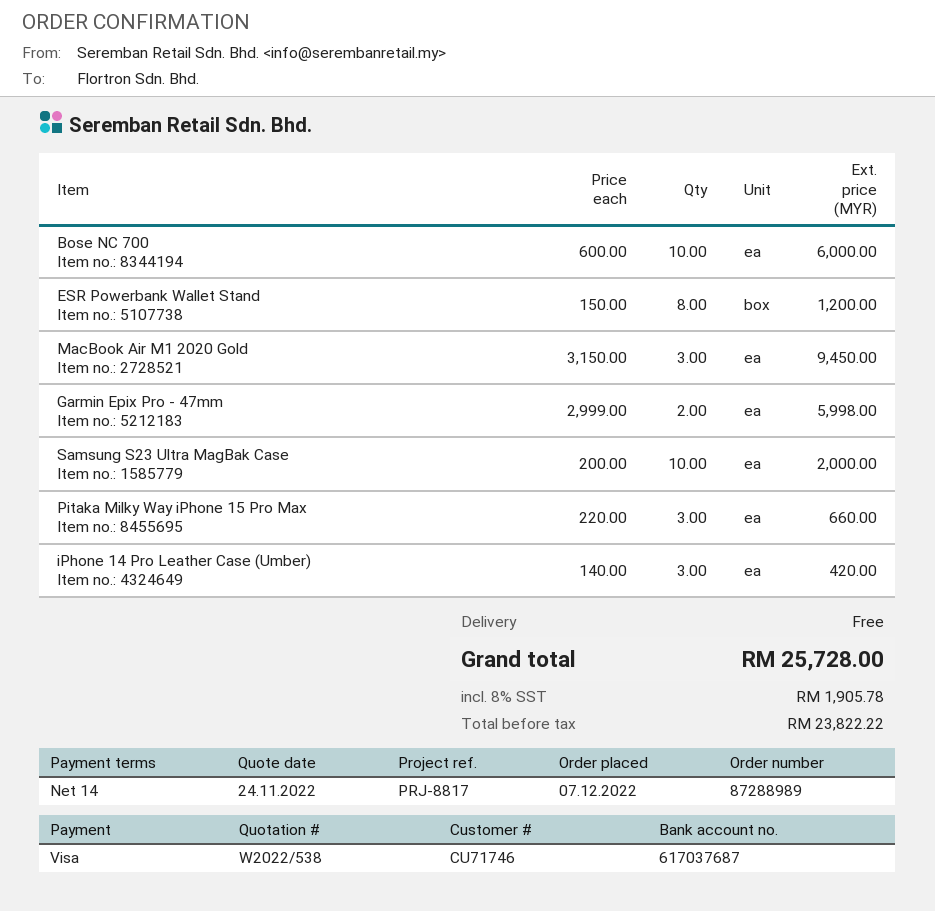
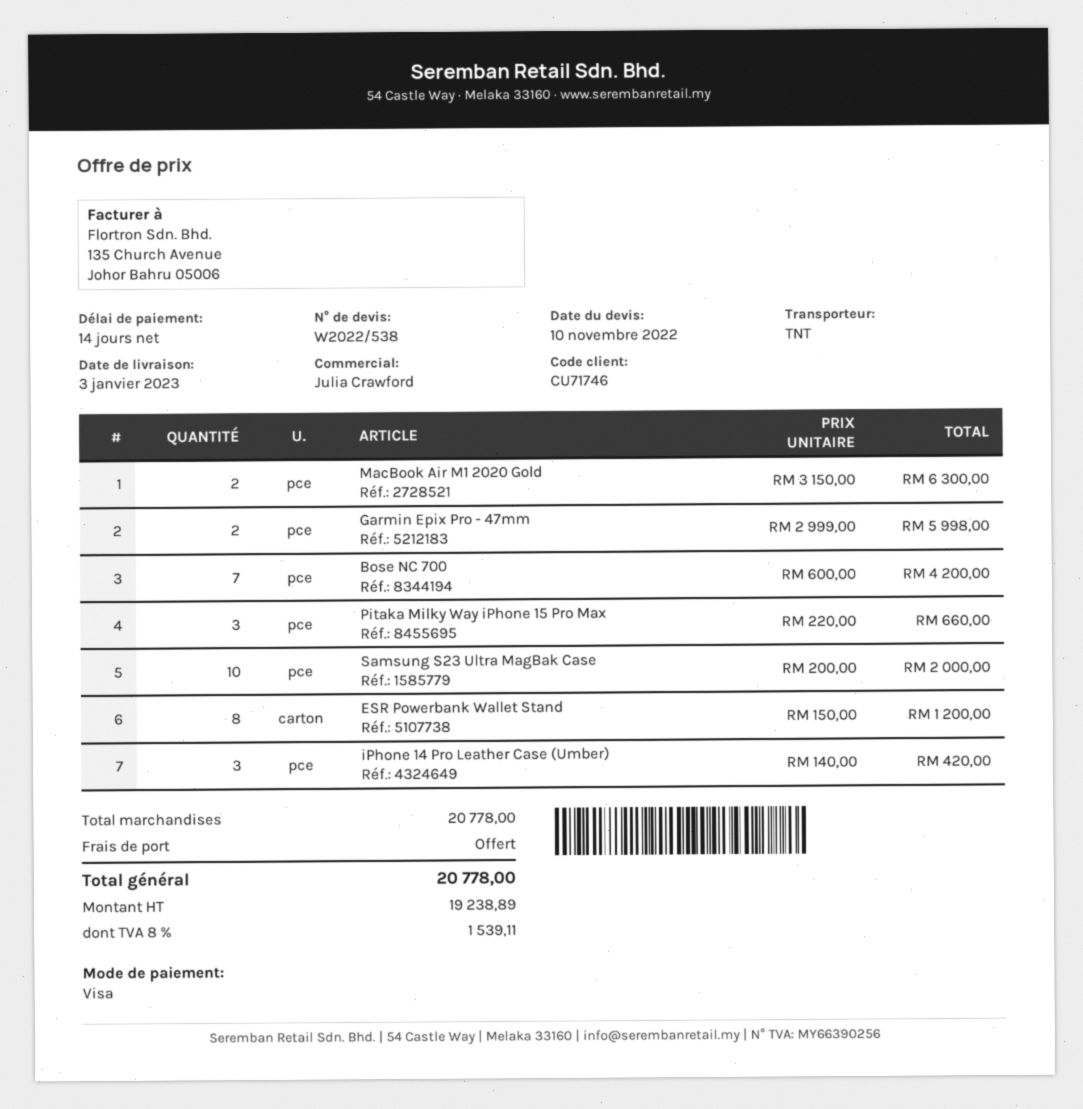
quote date: 2022-11-24 -> 2022-11-10
Bose NC 700: 10 x 600.00 = 6000.00 -> 7 x 600.00 = 4200.00
MacBook Air M1 2020 Gold: 3 x 3150.00 = 9450.00 -> 2 x 3150.00 = 6300.00
net: 23822.22 -> 19238.89
tax: 8% = 1905.78 -> 8% = 1539.11
total: 25728.00 -> 20778.00

